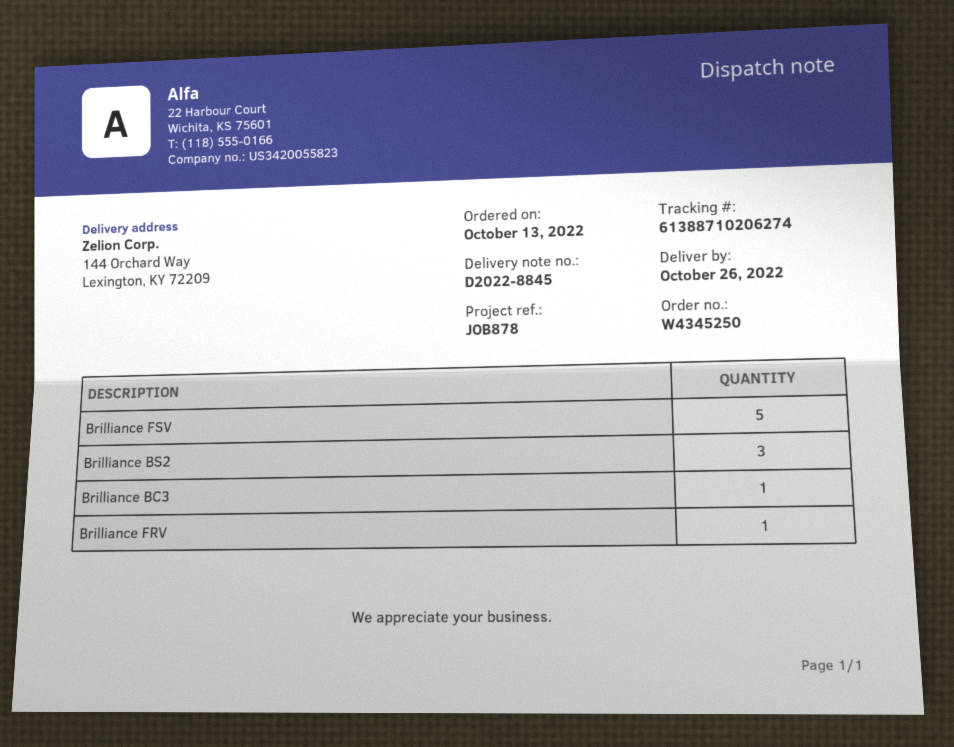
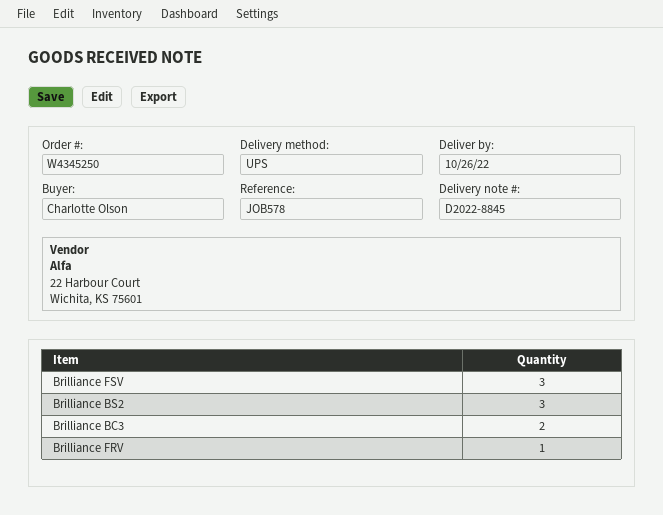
reference: JOB878 -> JOB578
Brilliance FSV: 5 -> 3
Brilliance BC3: 1 -> 2

